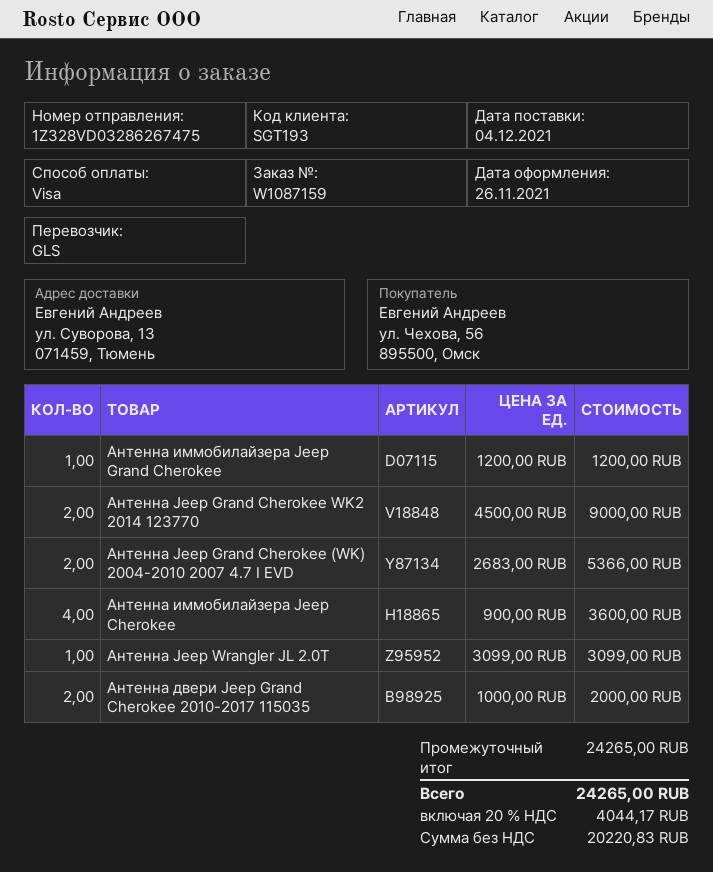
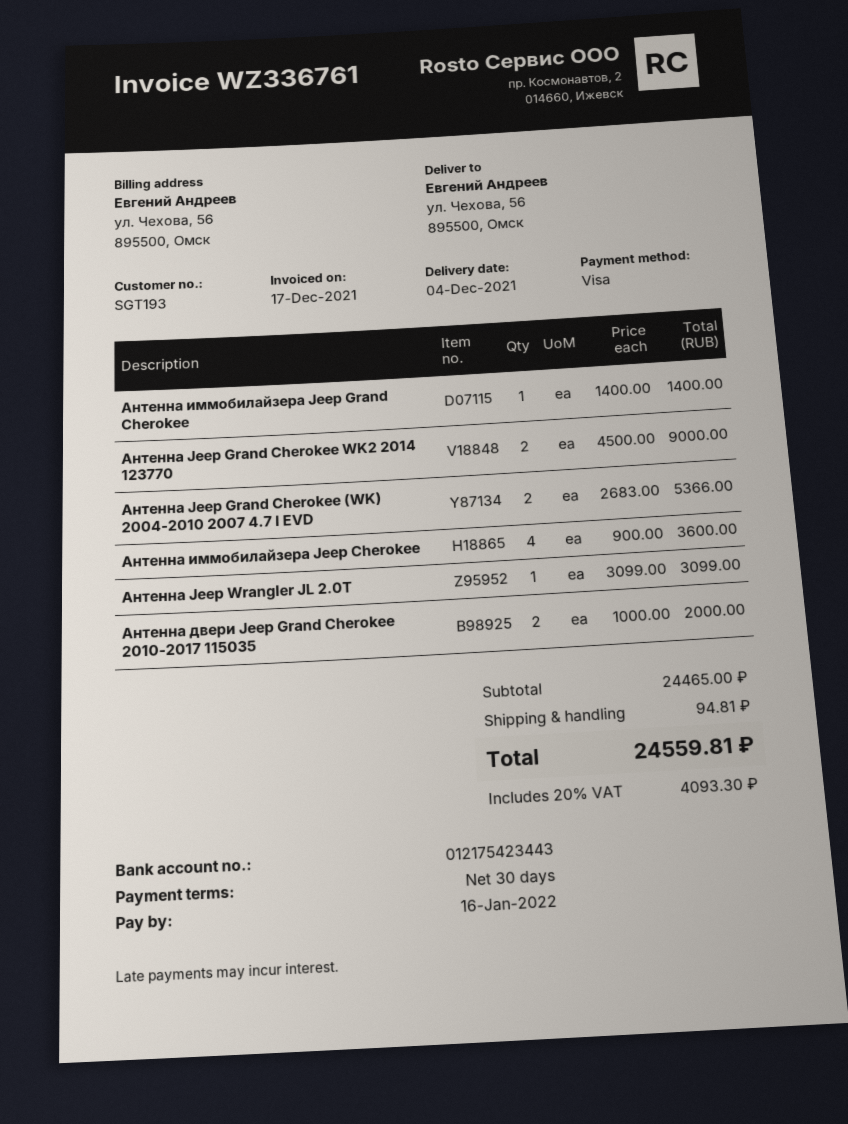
ship to: ул. Суворова, 13, 071459, Тюмень -> ул. Чехова, 56, 895500, Омск
Антенна иммобилайзера Jeep Grand Cherokee: 1 x 1200.00 = 1200.00 -> 1 x 1400.00 = 1400.00
subtotal: 24265.00 -> 24465.00
shipping: none -> 94.81
tax: 20% = 4044.17 -> 20% = 4093.30
total: 24265.00 -> 24559.81

